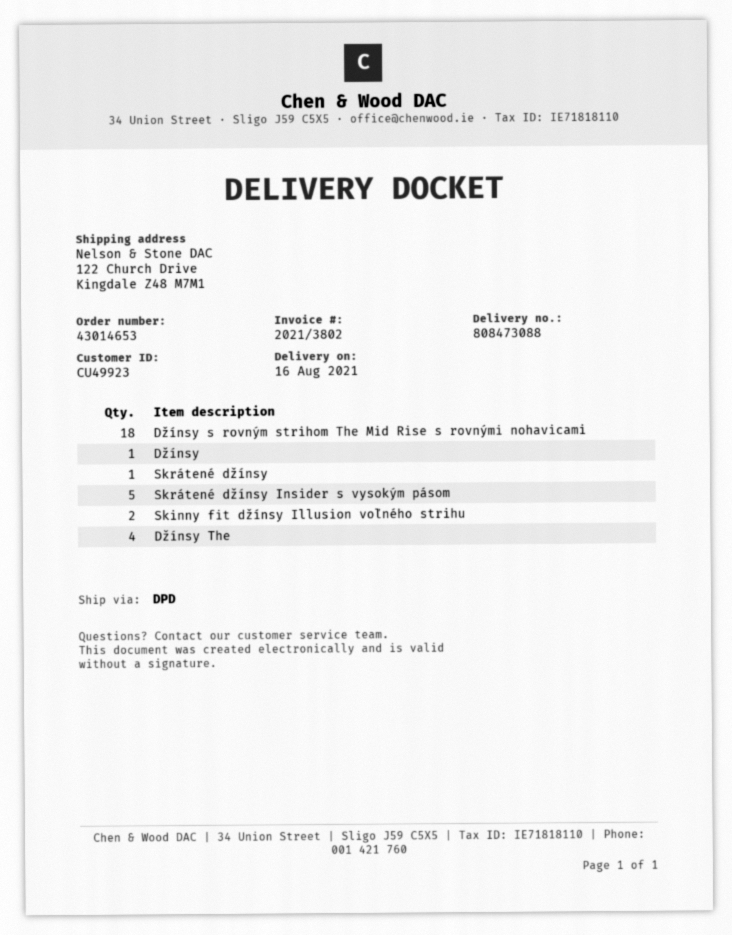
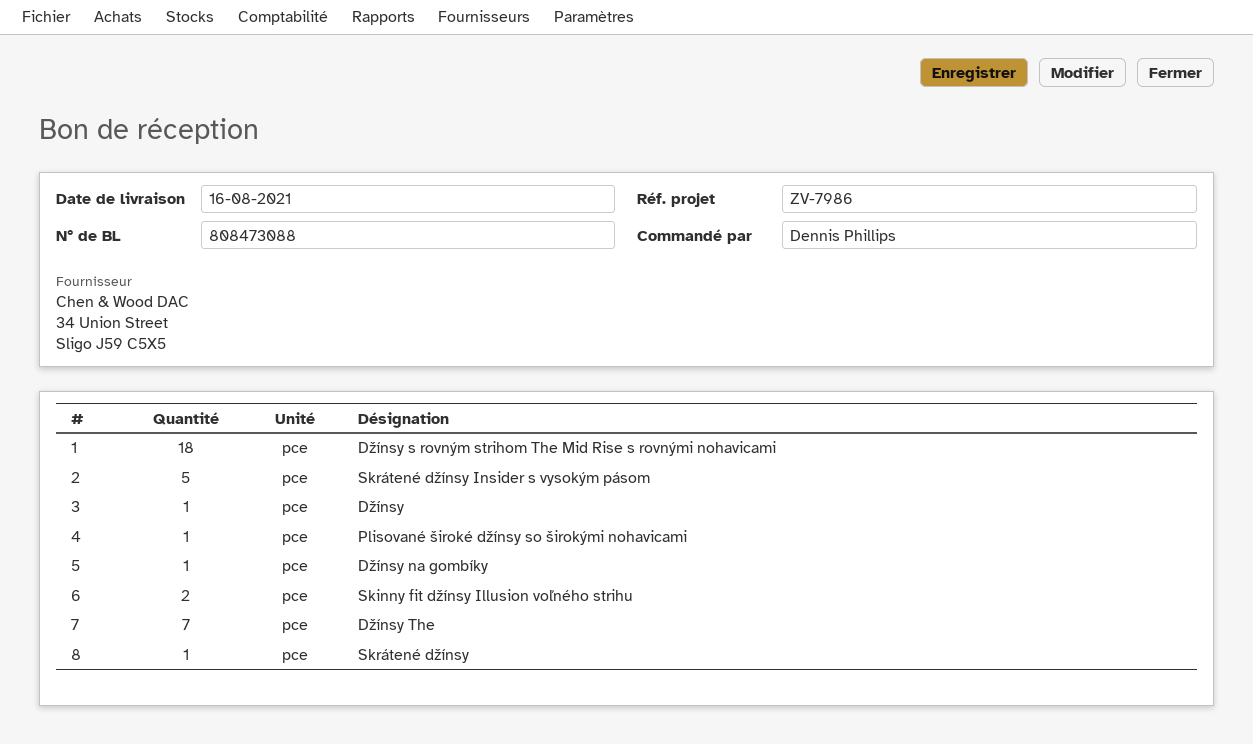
Džínsy The: 4 -> 7
Plisované široké džínsy so širokými nohavicami: none -> 1
Džínsy na gombíky: none -> 1

